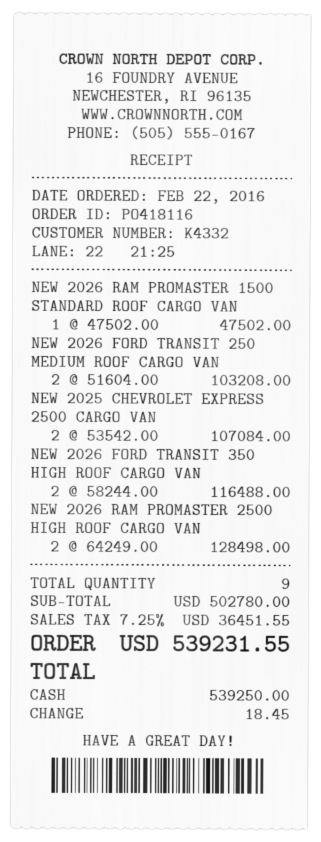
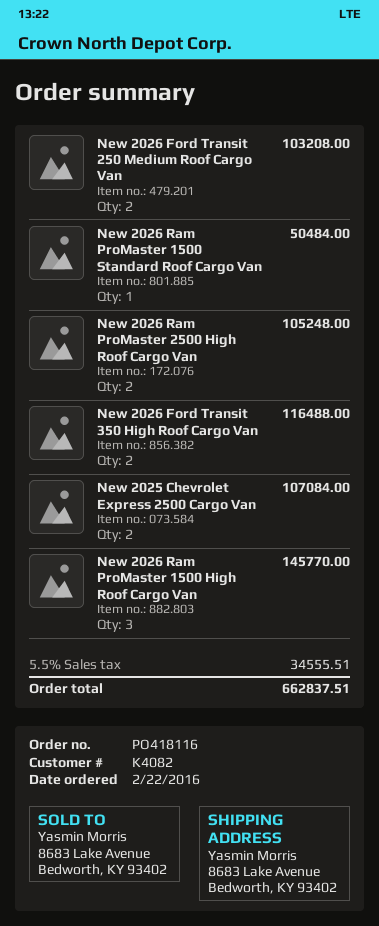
customer number: K4332 -> K4082
NEW 2026 RAM PROMASTER 1500 STANDARD ROOF CARGO VAN: 1 for 47502.00 -> 1 for 50484.00
NEW 2026 RAM PROMASTER 2500 HIGH ROOF CARGO VAN: 2 for 128498.00 -> 2 for 105248.00
New 2026 Ram ProMaster 1500 High Roof Cargo Van: none -> 3 for 145770.00
tax: 7.25% = 36451.55 -> 5.5% = 34555.51
total: 539231.55 -> 662837.51

